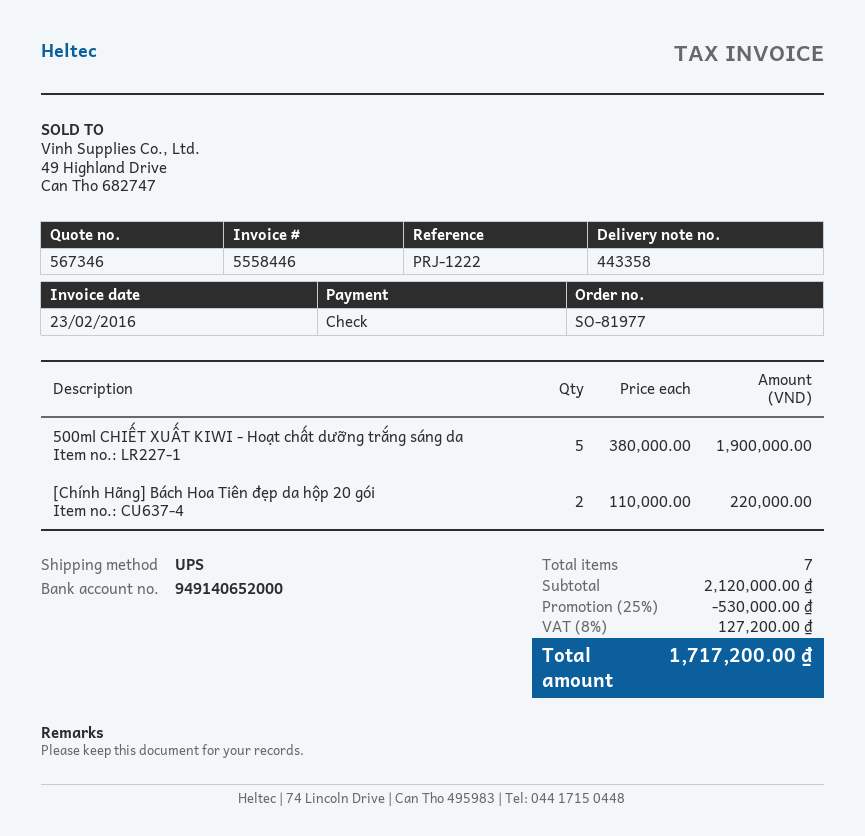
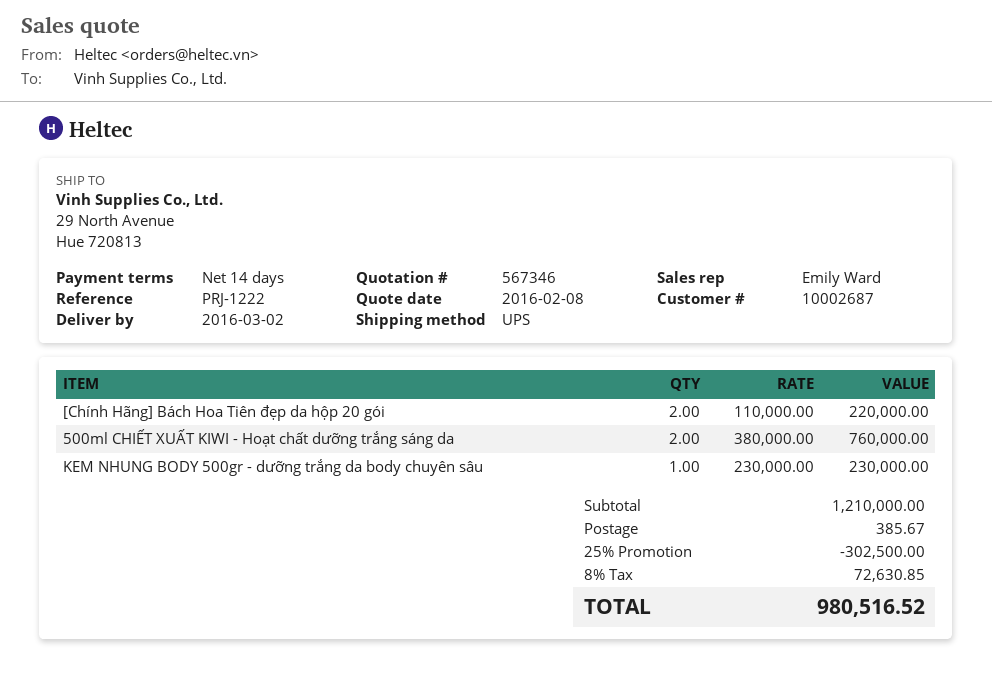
500ml CHIẾT XUẤT KIWI - Hoạt chất dưỡng trắng sáng da: 5 x 380000.00 = 1900000.00 -> 2 x 380000.00 = 760000.00
KEM NHUNG BODY 500gr - dưỡng trắng da body chuyên sâu: none -> 1 x 230000.00 = 230000.00
subtotal: 2120000.00 -> 1210000.00
discount: 25% = 530000.00 -> 25% = 302500.00
shipping: none -> 385.67
tax: 8% = 127200.00 -> 8% = 72630.85
total: 1717200.00 -> 980516.52

